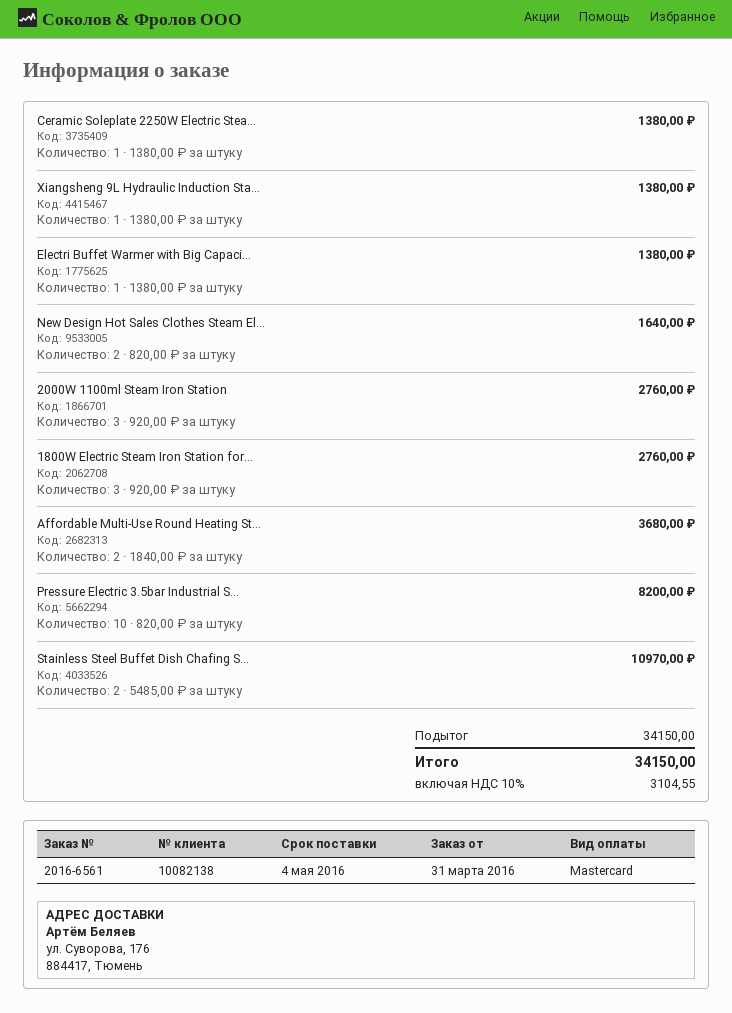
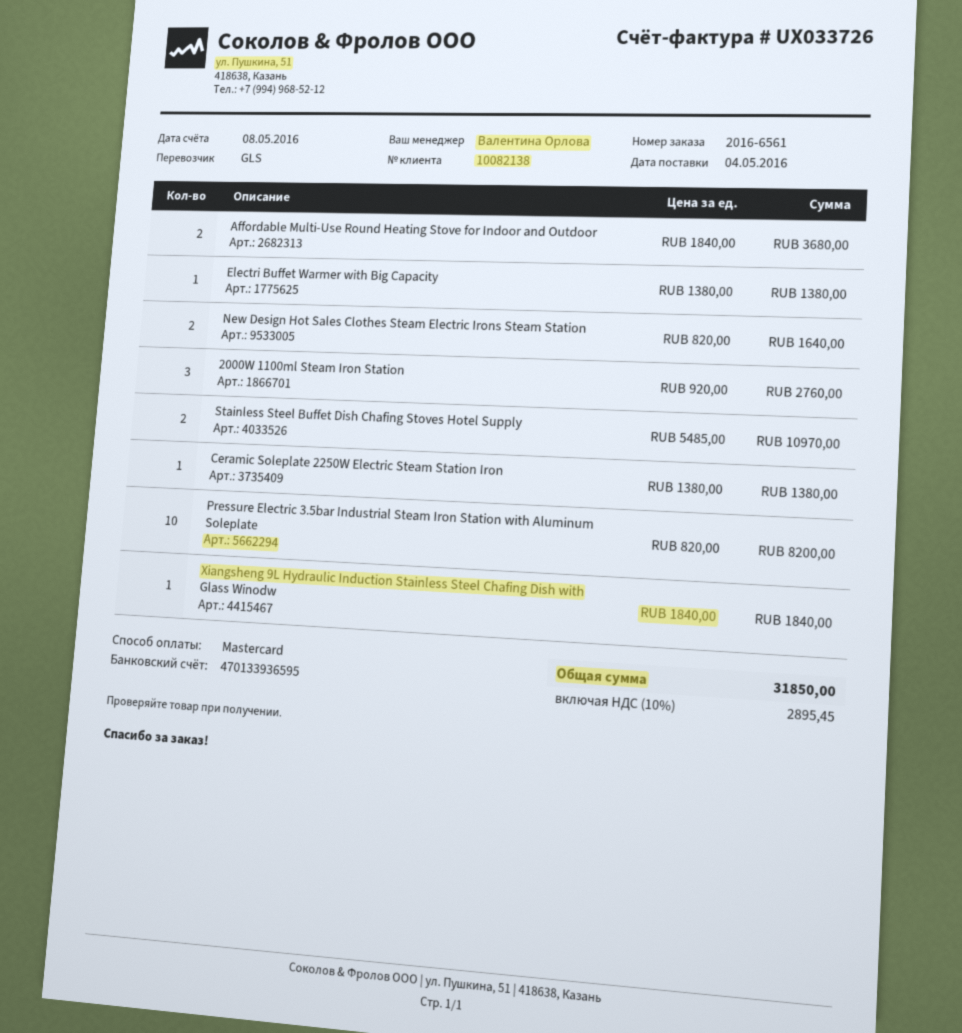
Xiangsheng 9L Hydraulic Induction Sta...: 1 x 1380.00 = 1380.00 -> 1 x 1840.00 = 1840.00
1800W Electric Steam Iron Station for...: 3 x 920.00 = 2760.00 -> none
tax: 10% = 3104.55 -> 10% = 2895.45
total: 34150.00 -> 31850.00

